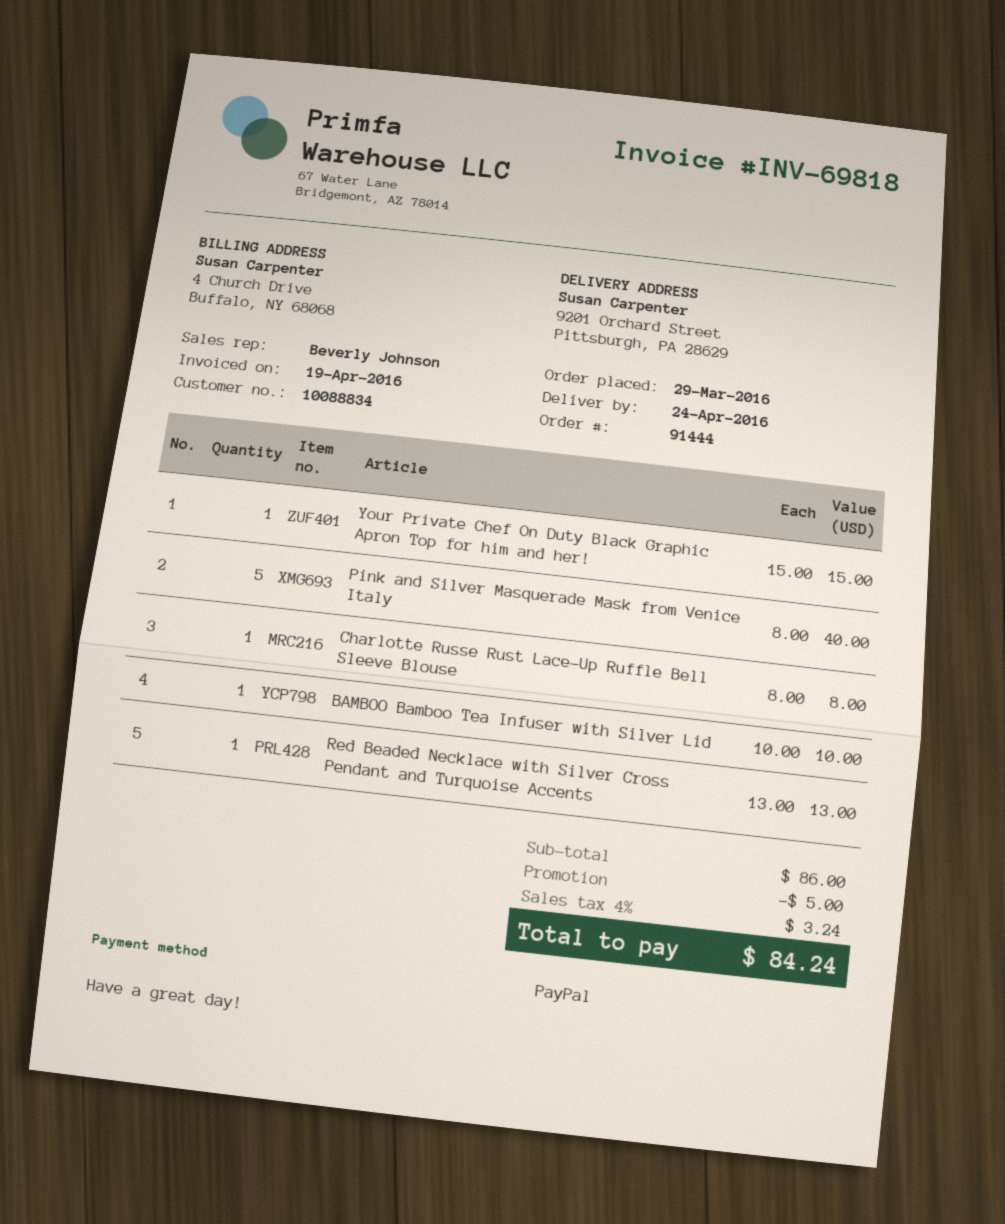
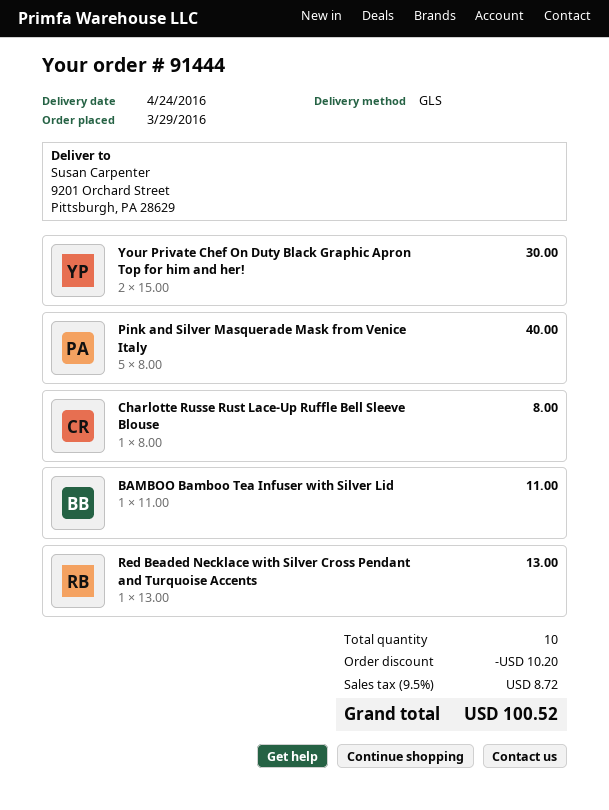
Your Private Chef On Duty Black Graphic Apron Top for him and her!: 1 x 15.00 = 15.00 -> 2 x 15.00 = 30.00
BAMBOO Bamboo Tea Infuser with Silver Lid: 1 x 10.00 = 10.00 -> 1 x 11.00 = 11.00
discount: 5.00 -> 10.20
tax: 4% = 3.24 -> 9.5% = 8.72
total: 84.24 -> 100.52

